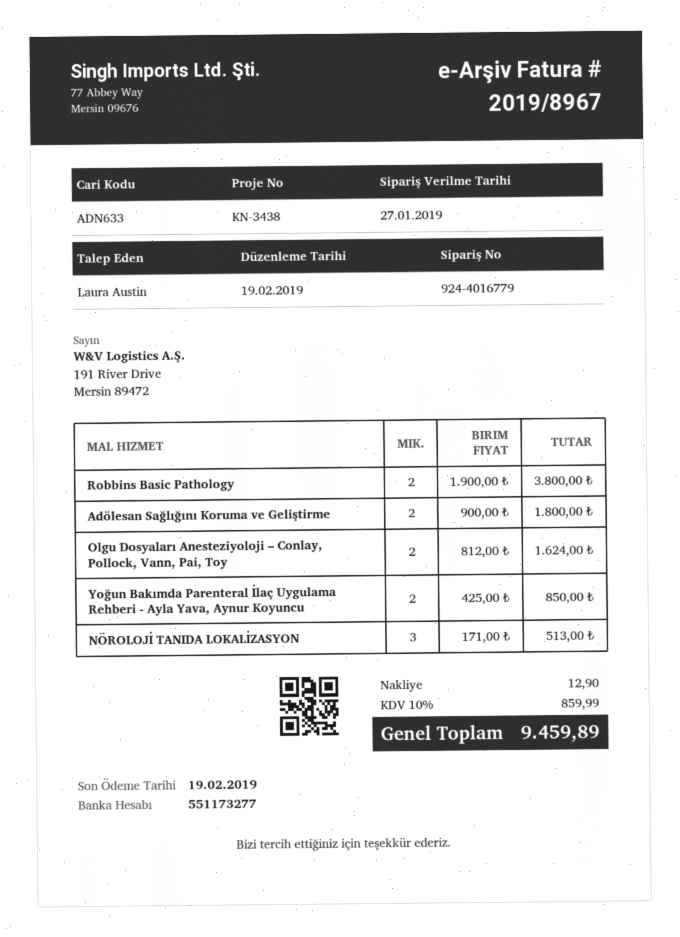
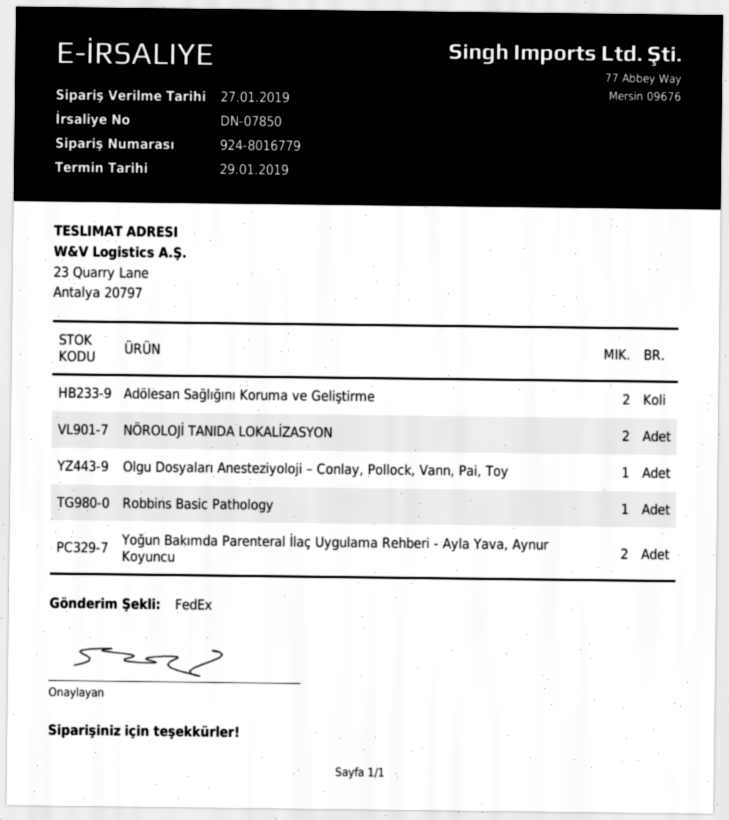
order number: 924-4016779 -> 924-8016779
Robbins Basic Pathology: 2 -> 1
Olgu Dosyaları Anesteziyoloji – Conlay, Pollock, Vann, Pai, Toy: 2 -> 1
NÖROLOJİ TANIDA LOKALİZASYON: 3 -> 2

